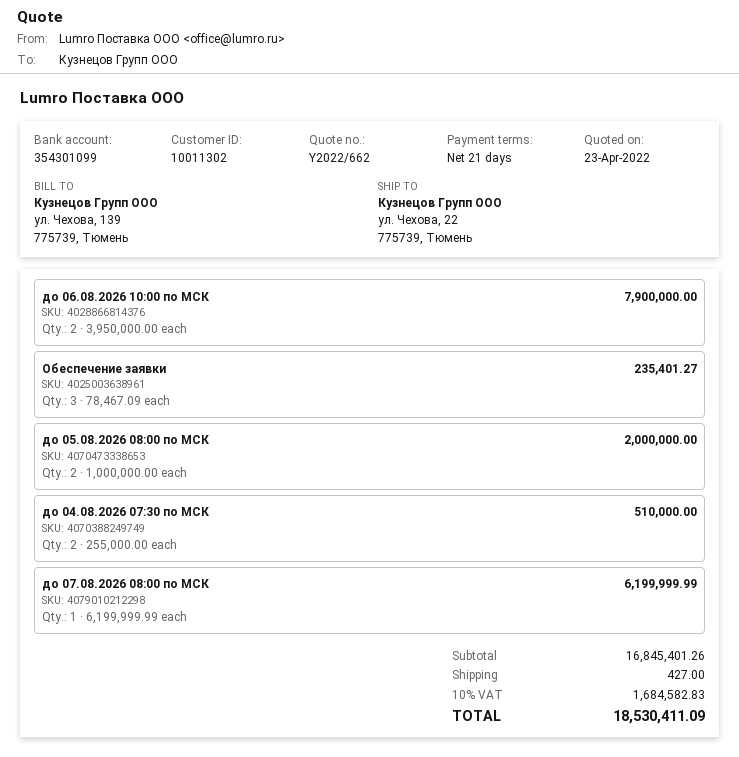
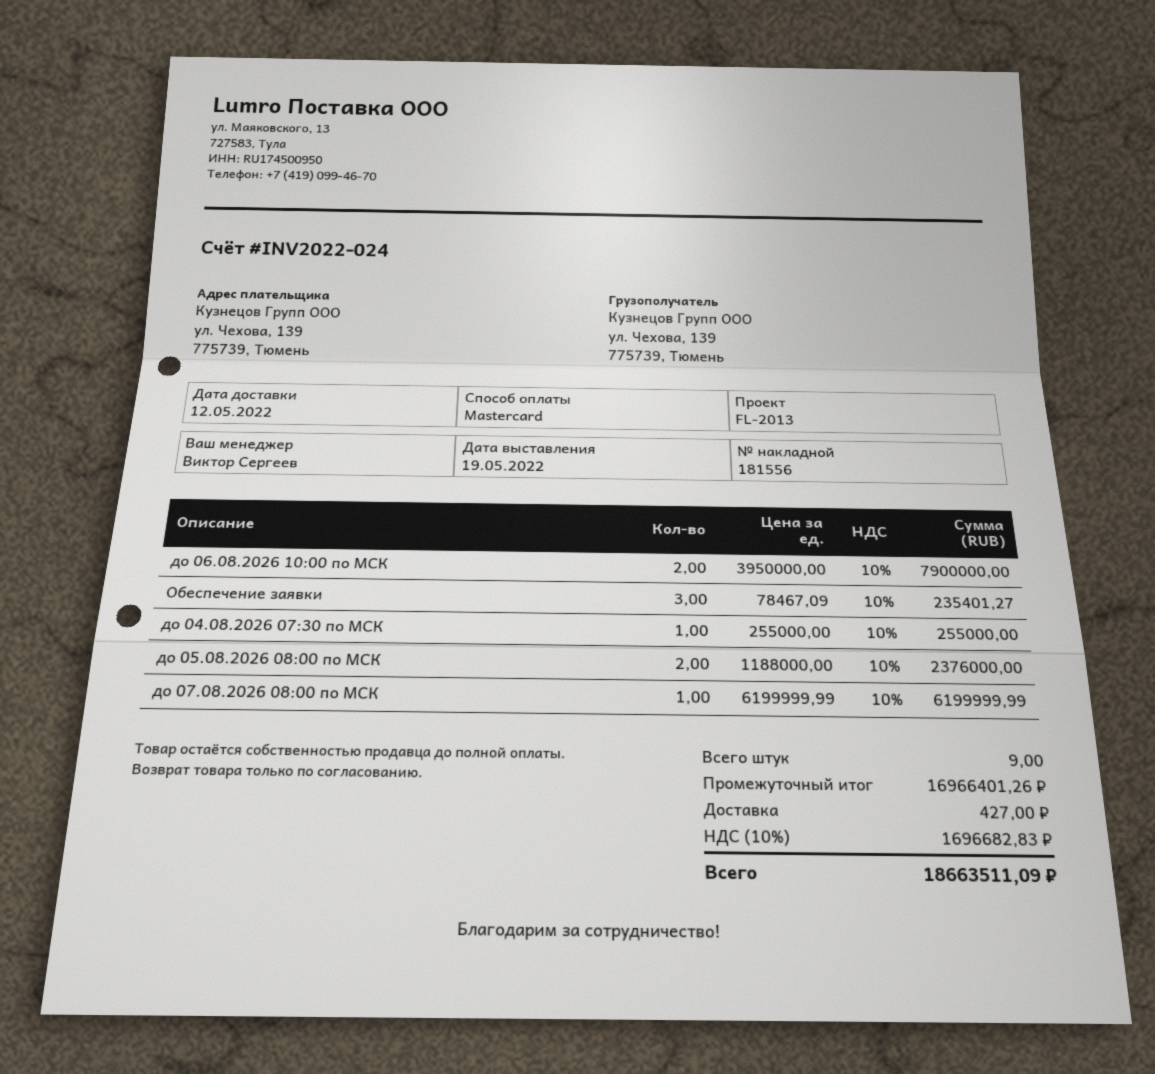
ship to: ул. Чехова, 22, 775739, Тюмень -> ул. Чехова, 139, 775739, Тюмень
до 05.08.2026 08:00 по МСК: 2 x 1000000.00 = 2000000.00 -> 2 x 1188000.00 = 2376000.00
до 04.08.2026 07:30 по МСК: 2 x 255000.00 = 510000.00 -> 1 x 255000.00 = 255000.00
subtotal: 16845401.26 -> 16966401.26
tax: 10% = 1684582.83 -> 10% = 1696682.83
total: 18530411.09 -> 18663511.09

